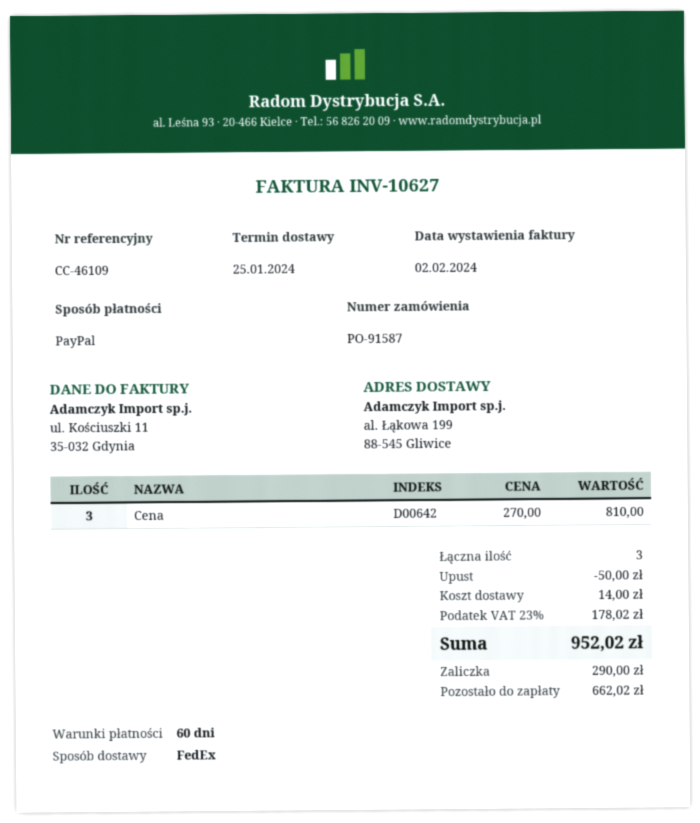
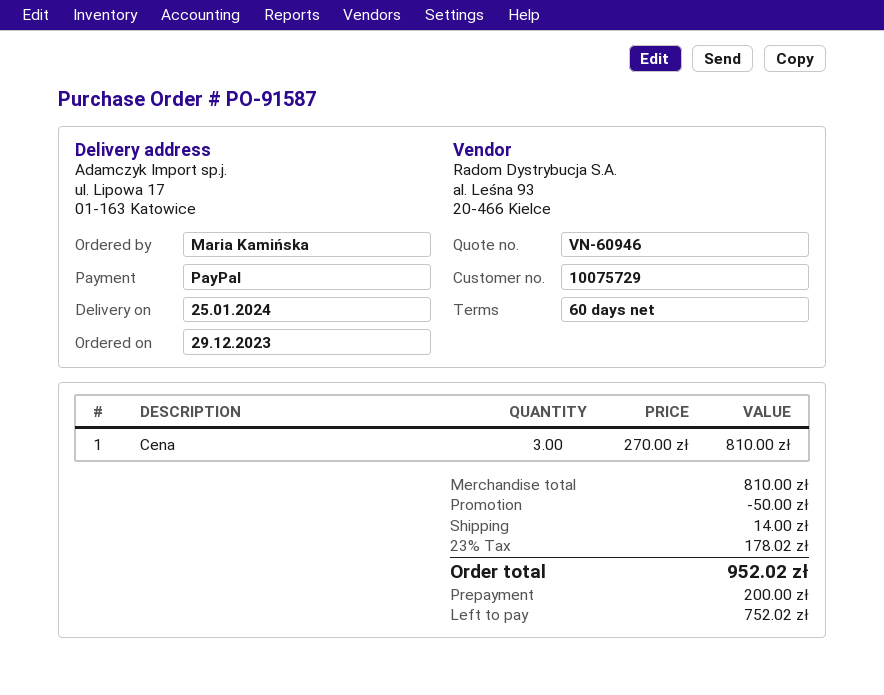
ship to: al. Łąkowa 199, 88-545 Gliwice -> ul. Lipowa 17, 01-163 Katowice
deposit: 290.00 -> 200.00
balance: 662.02 -> 752.02

